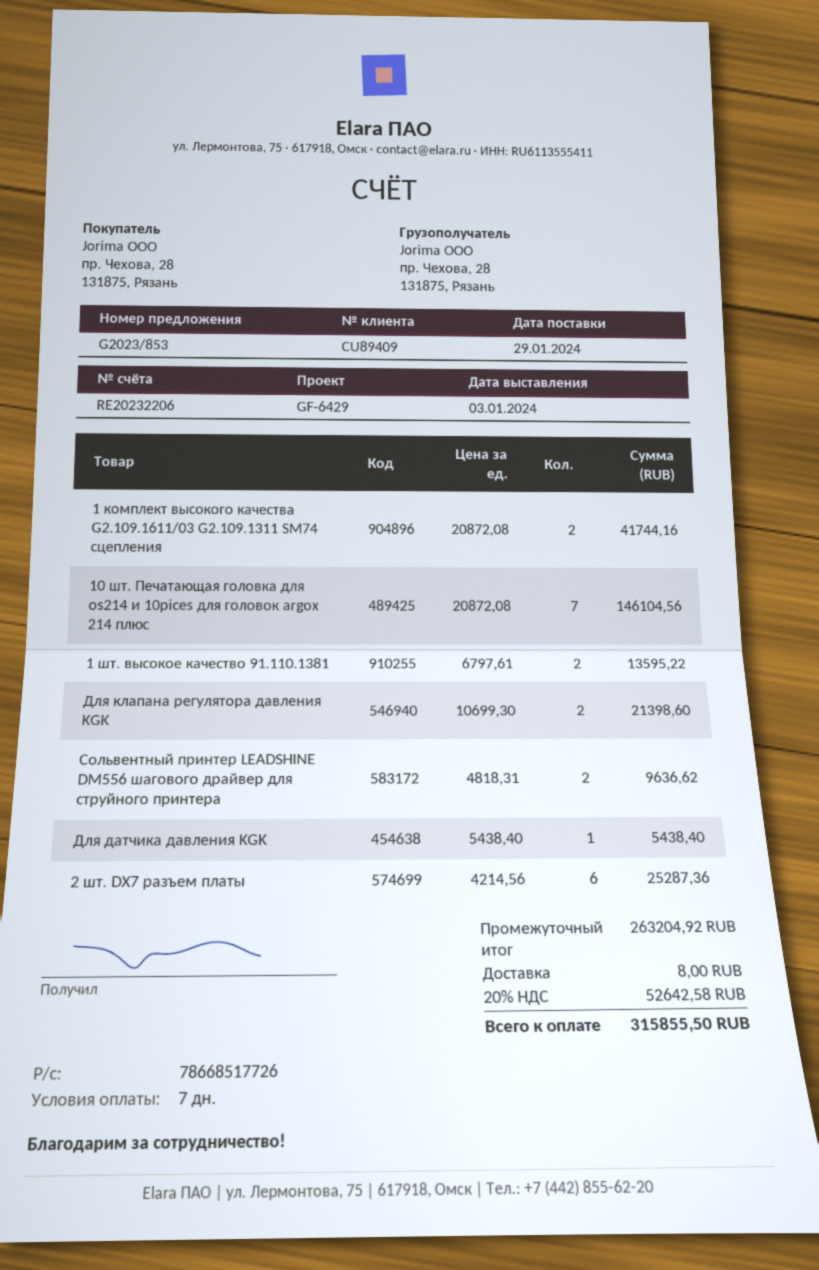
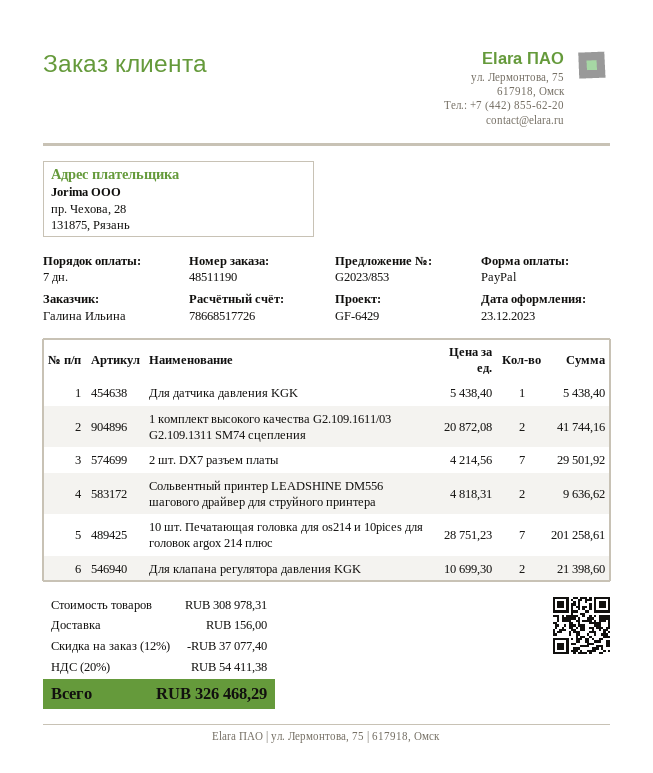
10 шт. Печатающая головка для os214 и 10pices для головок argox 214 плюс: 7 x 20872.08 = 146104.56 -> 7 x 28751.23 = 201258.61
1 шт. высокое качество 91.110.1381: 2 x 6797.61 = 13595.22 -> none
2 шт. DX7 разъем платы: 6 x 4214.56 = 25287.36 -> 7 x 4214.56 = 29501.92
subtotal: 263204.92 -> 308978.31
discount: none -> 12% = 37077.40
shipping: 8.00 -> 156.00
tax: 20% = 52642.58 -> 20% = 54411.38
total: 315855.50 -> 326468.29

